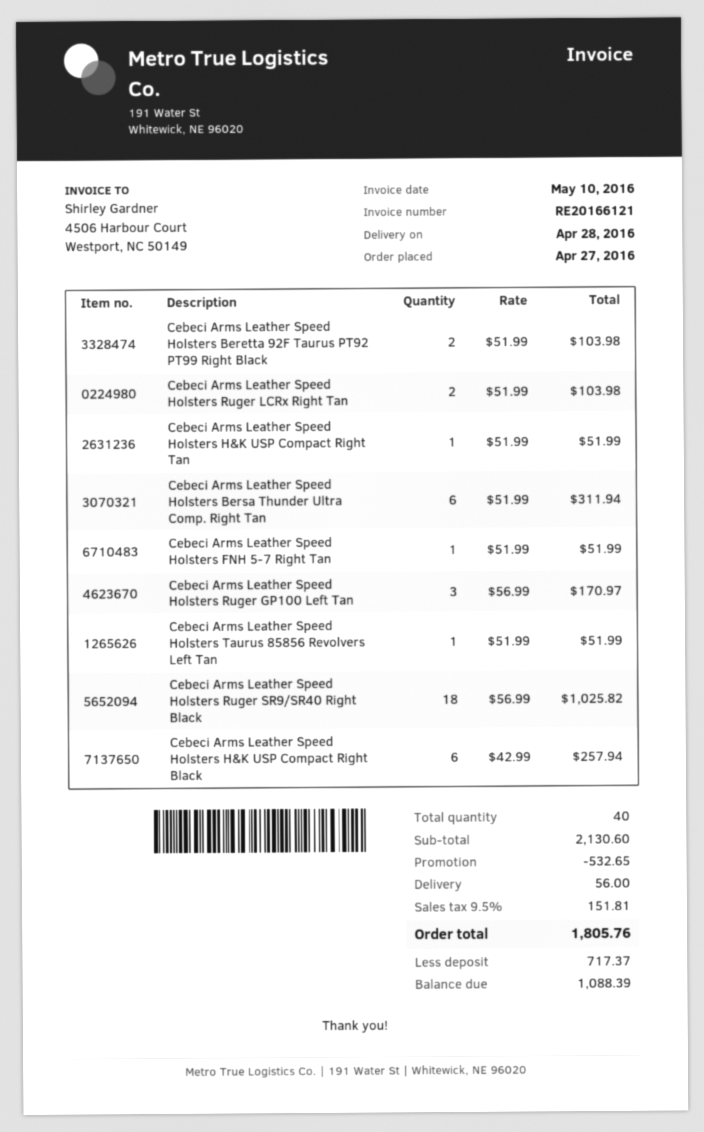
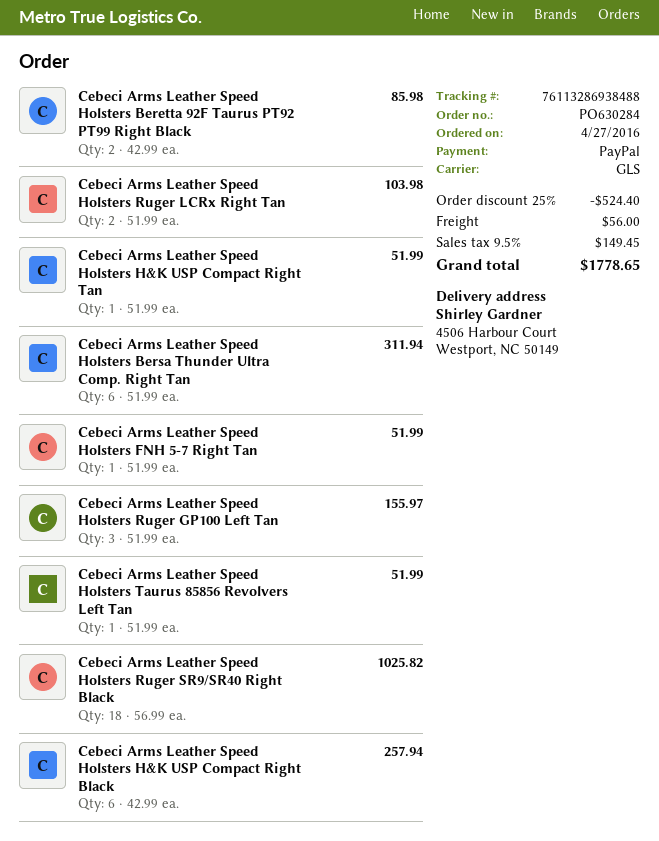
Cebeci Arms Leather Speed Holsters Beretta 92F Taurus PT92 PT99 Right Black: 2 x 51.99 = 103.98 -> 2 x 42.99 = 85.98
Cebeci Arms Leather Speed Holsters Ruger GP100 Left Tan: 3 x 56.99 = 170.97 -> 3 x 51.99 = 155.97
discount: 532.65 -> 524.40
tax: 9.5% = 151.81 -> 9.5% = 149.45
total: 1805.76 -> 1778.65

